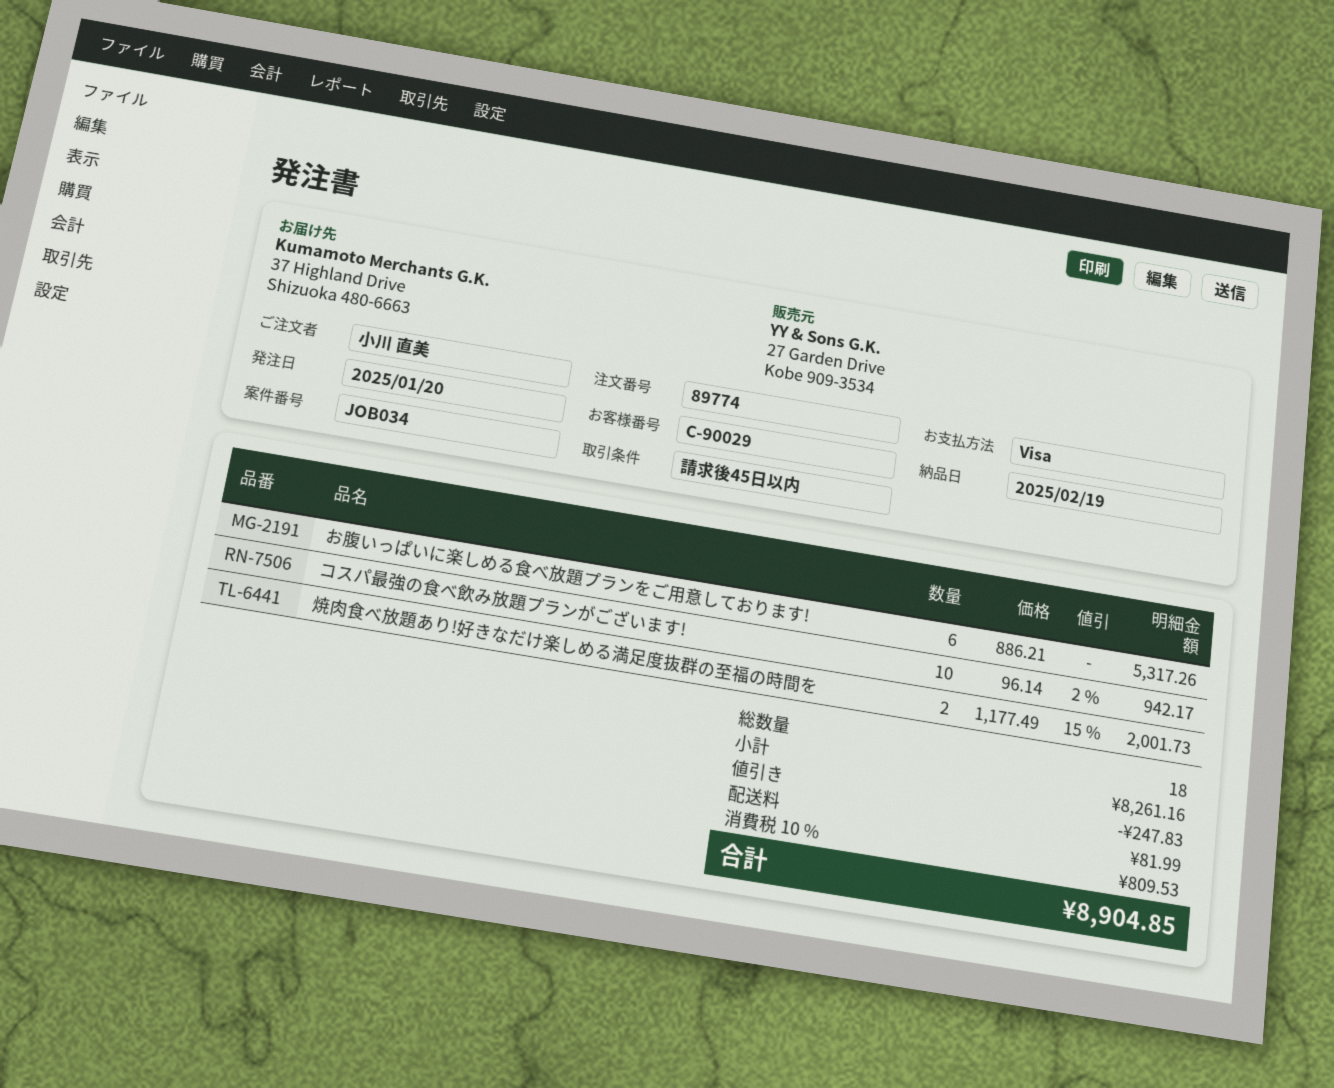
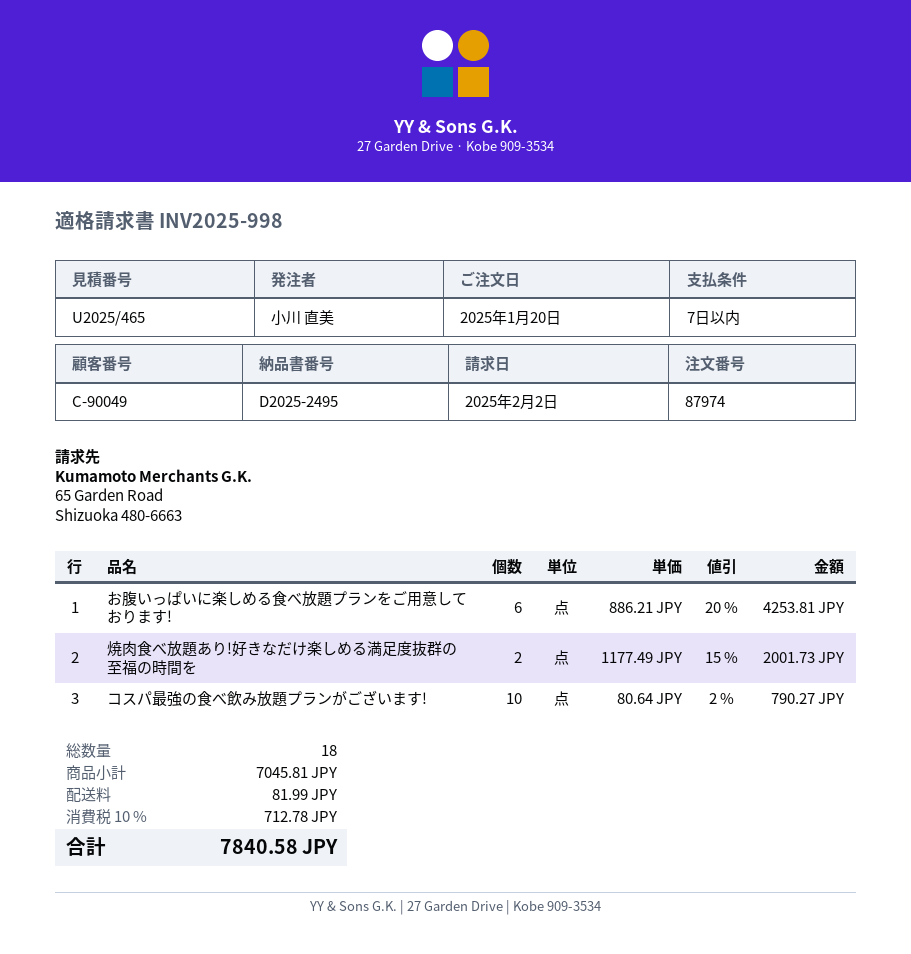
order number: 89774 -> 87974
payment terms: 45 days -> 7 days
customer number: C-90029 -> C-90049
お腹いっぱいに楽しめる食べ放題プランをご用意しております!: 6 x 886.21 = 5317.26 -> 6 x 886.21 - 20% = 4253.81
コスパ最強の食べ飲み放題プランがございます!: 10 x 96.14 - 2% = 942.17 -> 10 x 80.64 - 2% = 790.27
subtotal: 8261.16 -> 7045.81
discount: 247.83 -> none
tax: 10% = 809.53 -> 10% = 712.78
total: 8904.85 -> 7840.58

